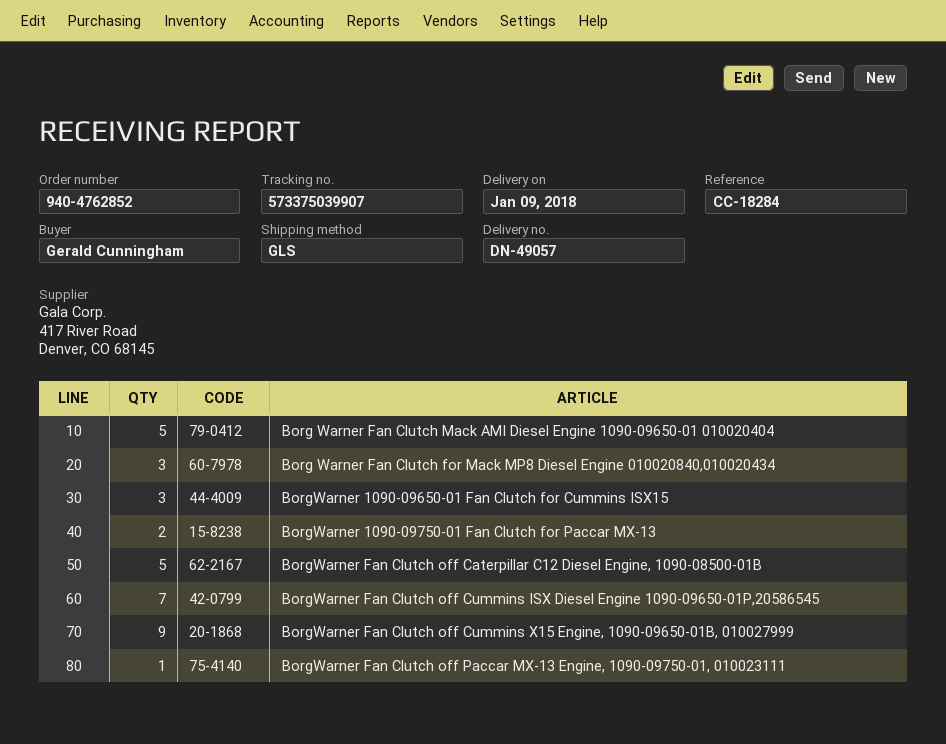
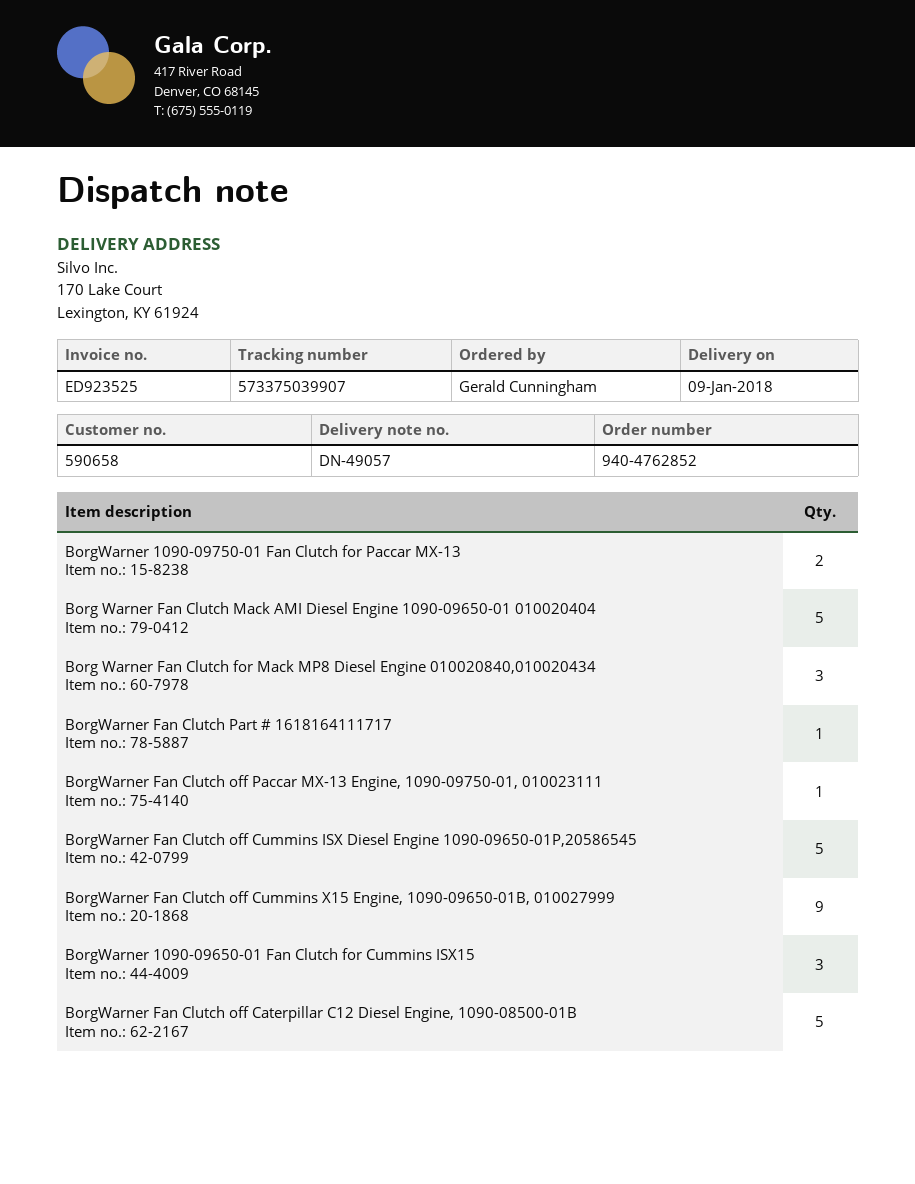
BorgWarner Fan Clutch off Cummins ISX Diesel Engine 1090-09650-01P,20586545: 7 -> 5
BorgWarner Fan Clutch Part # 1618164111717: none -> 1

